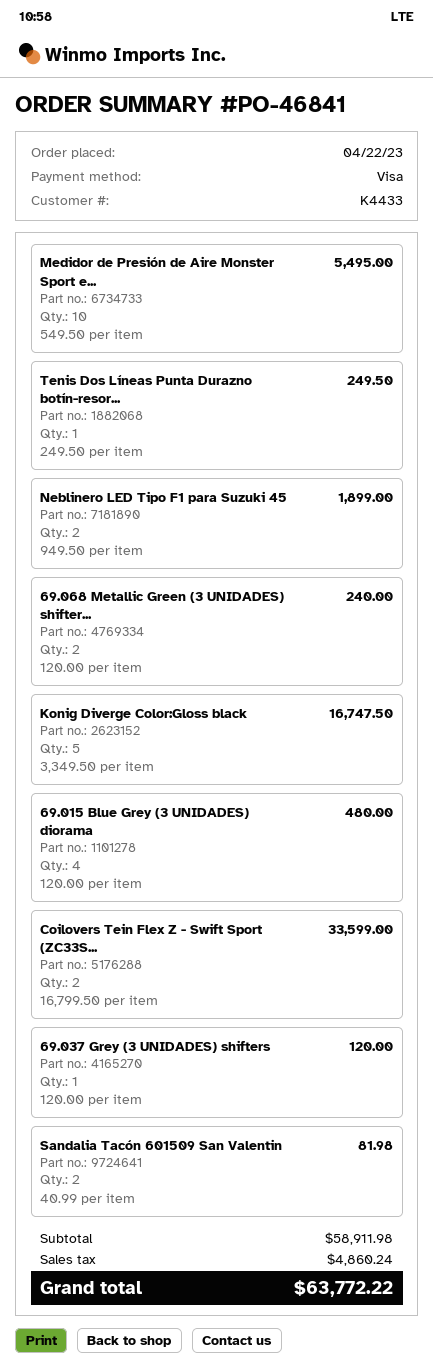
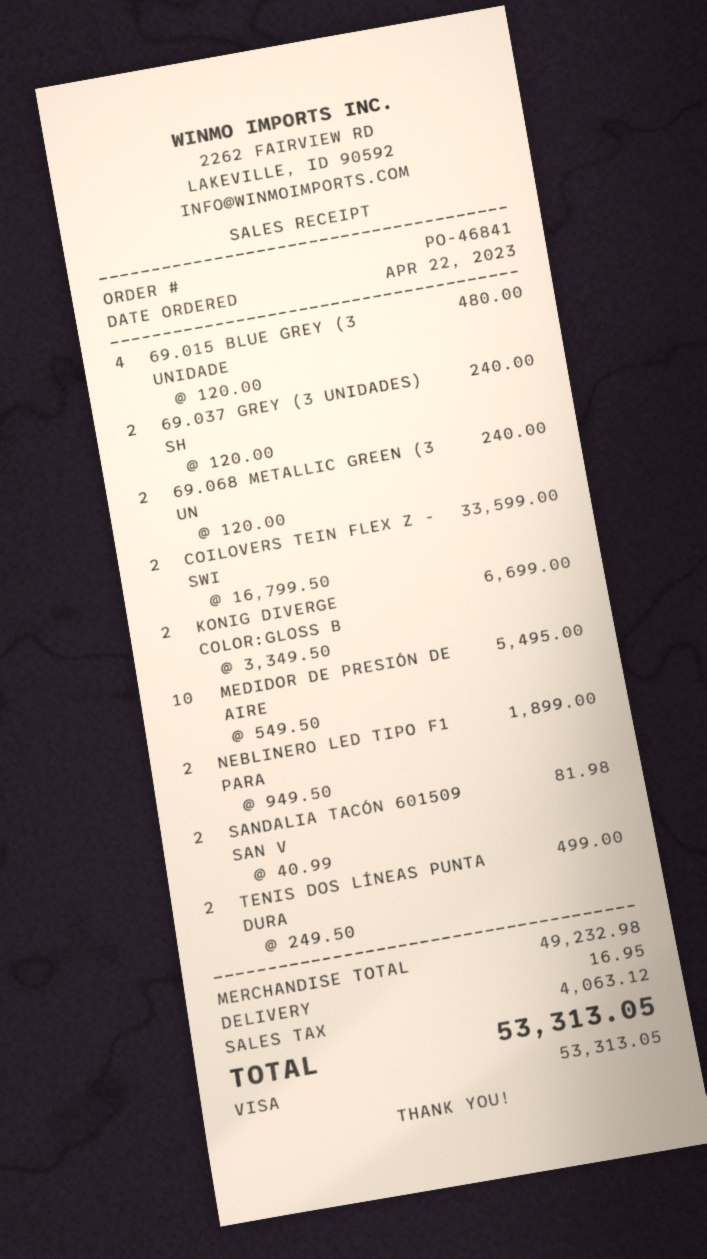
Tenis Dos Líneas Punta Durazno botín-resor...: 1 x 249.50 = 249.50 -> 2 x 249.50 = 499.00
Konig Diverge Color:Gloss black: 5 x 3349.50 = 16747.50 -> 2 x 3349.50 = 6699.00
69.037 Grey (3 UNIDADES) shifters: 1 x 120.00 = 120.00 -> 2 x 120.00 = 240.00
subtotal: 58911.98 -> 49232.98
shipping: none -> 16.95
tax: 4860.24 -> 4063.12
total: 63772.22 -> 53313.05

